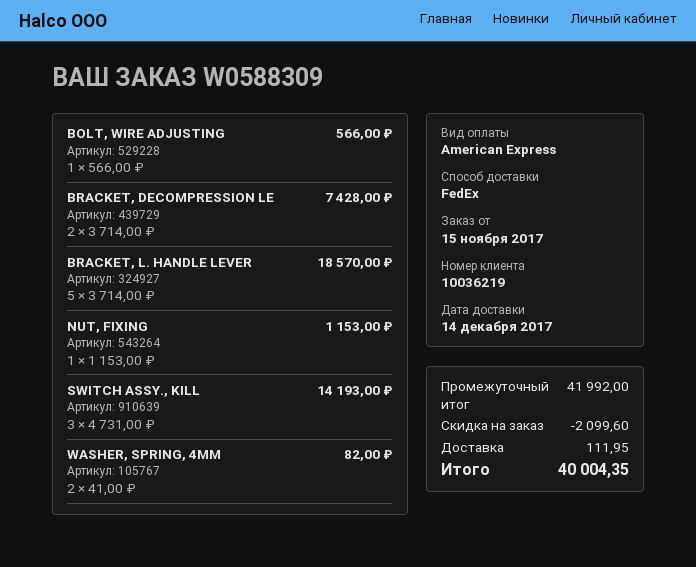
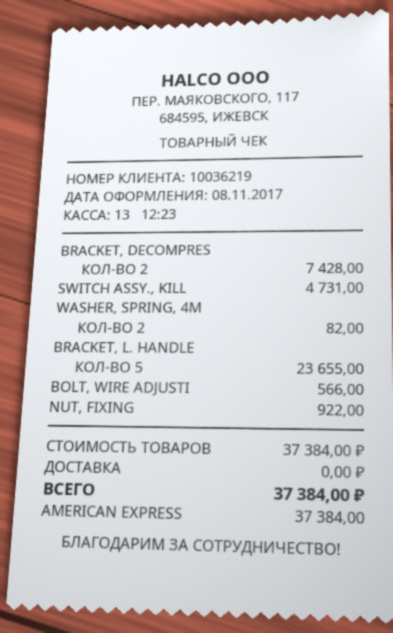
order date: 2017-11-15 -> 2017-11-08
BRACKET, L. HANDLE LEVER: 5 for 18570.00 -> 5 for 23655.00
NUT, FIXING: 1 for 1153.00 -> 1 for 922.00
SWITCH ASSY., KILL: 3 for 14193.00 -> 1 for 4731.00
subtotal: 41992.00 -> 37384.00
discount: 2099.60 -> none
shipping: 111.95 -> 0.00
total: 40004.35 -> 37384.00

